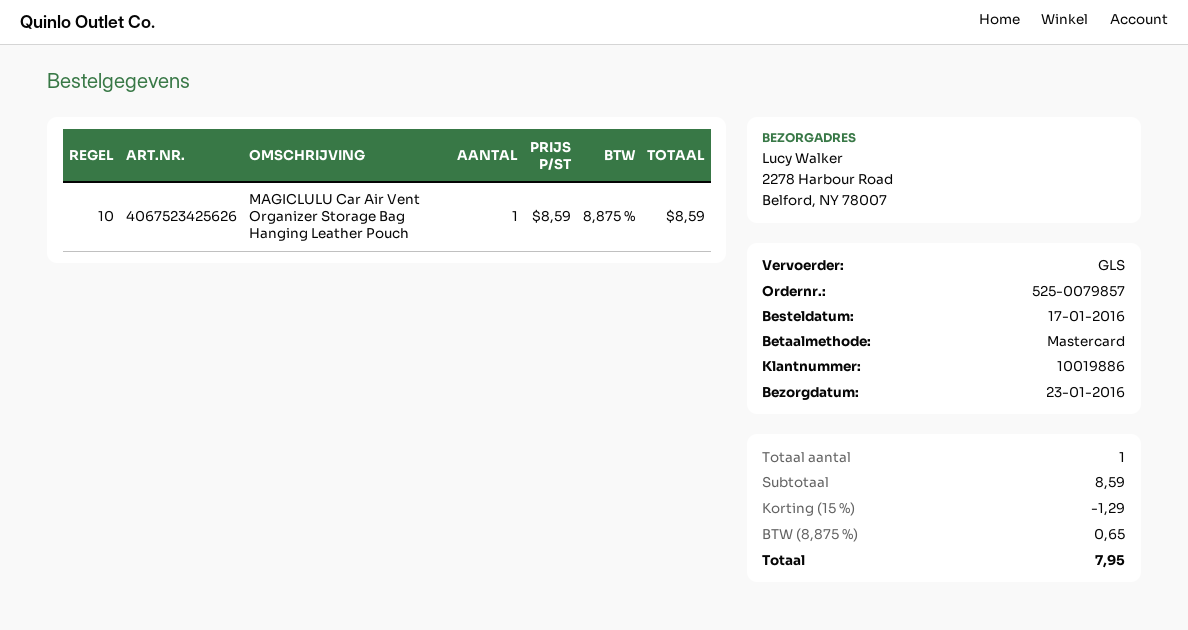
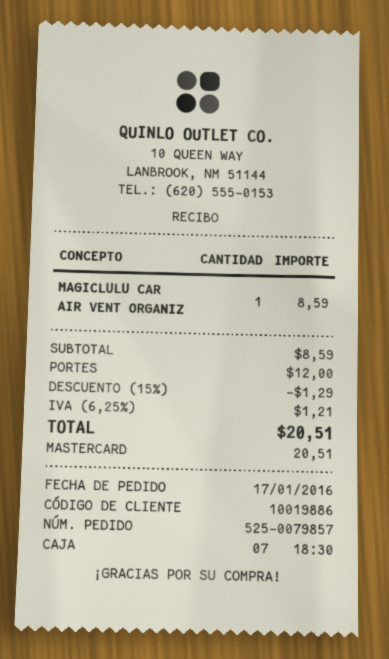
shipping: none -> 12.00
tax: 8.875% = 0.65 -> 6.25% = 1.21
total: 7.95 -> 20.51

